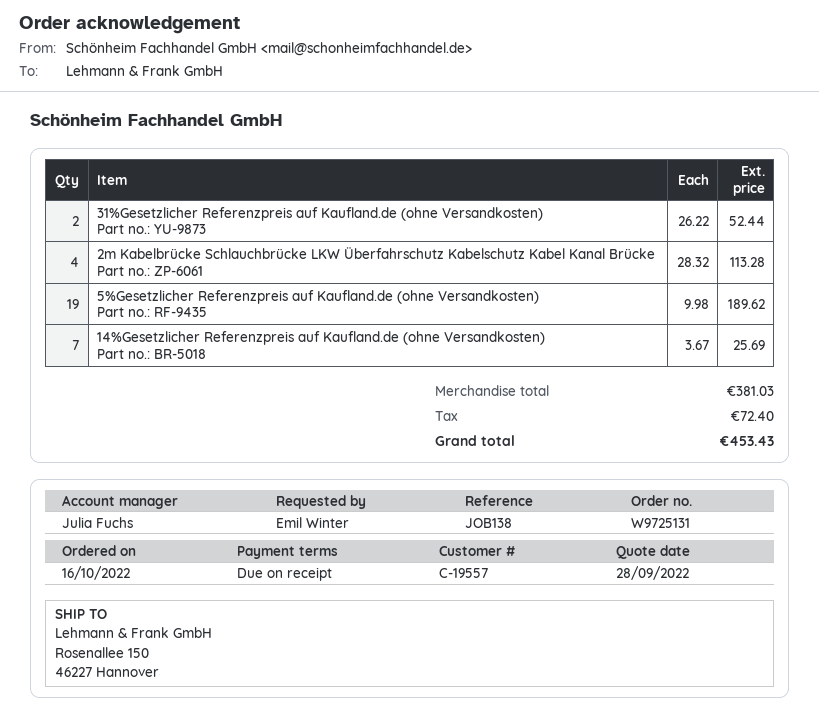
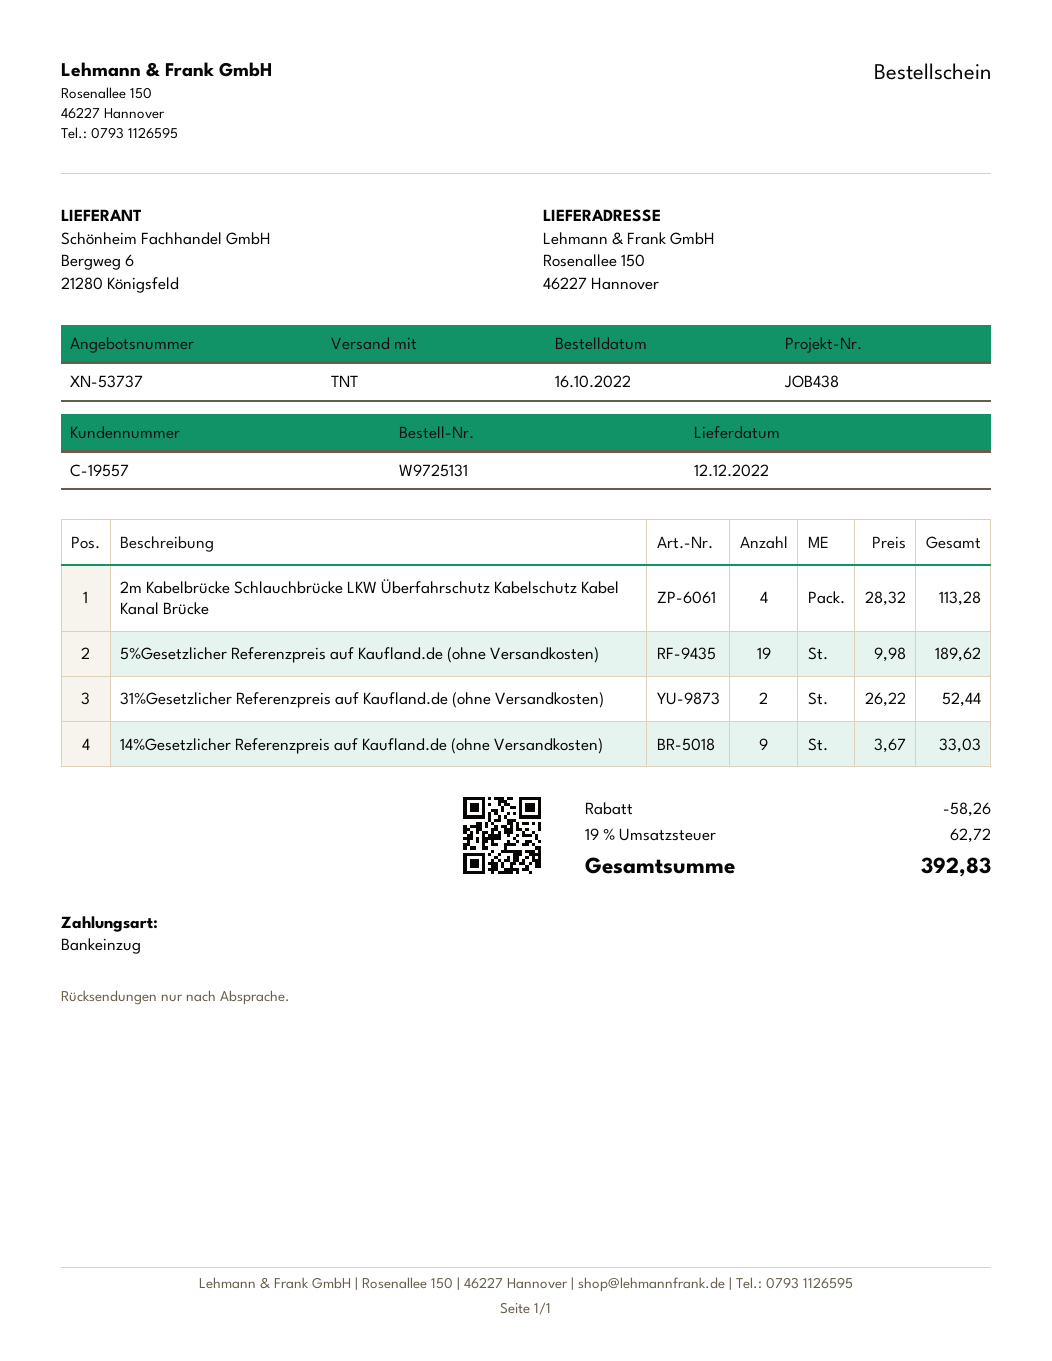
reference: JOB138 -> JOB438
14%Gesetzlicher Referenzpreis auf Kaufland.de (ohne Versandkosten): 7 x 3.67 = 25.69 -> 9 x 3.67 = 33.03
discount: none -> 58.26
tax: 72.40 -> 62.72
total: 453.43 -> 392.83

